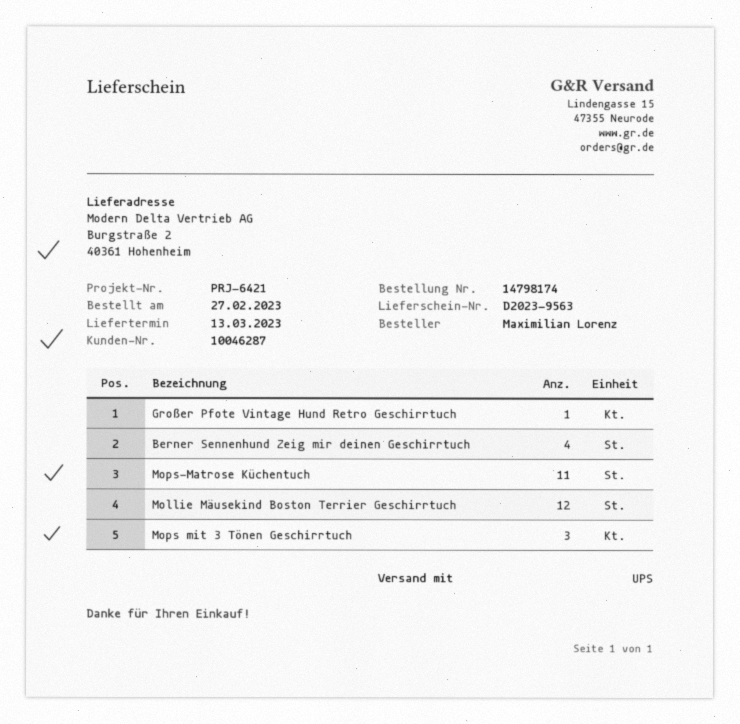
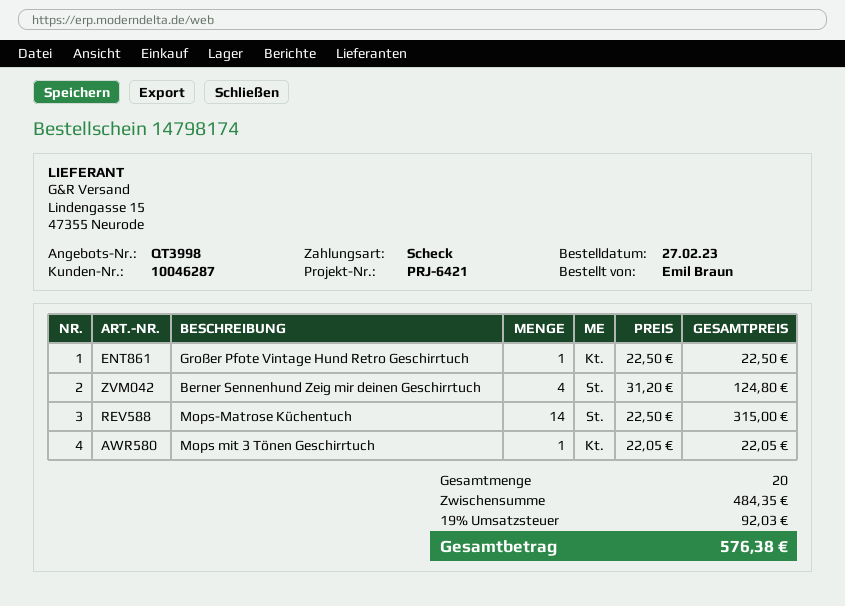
ordered by: Maximilian Lorenz -> Emil Braun
Mops-Matrose Küchentuch: 11 -> 14
Mollie Mäusekind Boston Terrier Geschirrtuch: 12 -> none
Mops mit 3 Tönen Geschirrtuch: 3 -> 1

